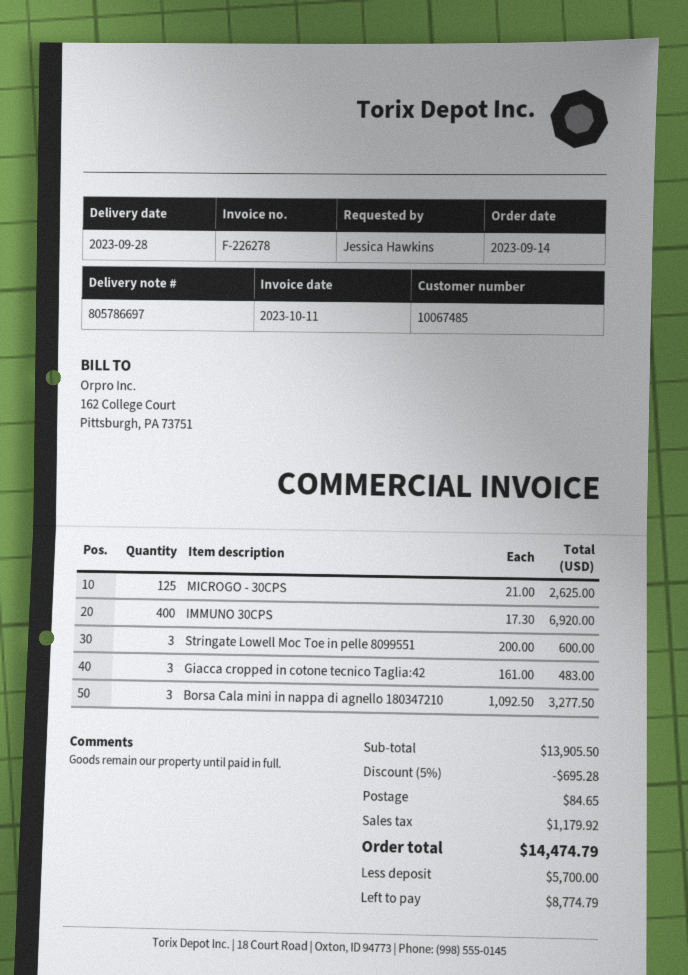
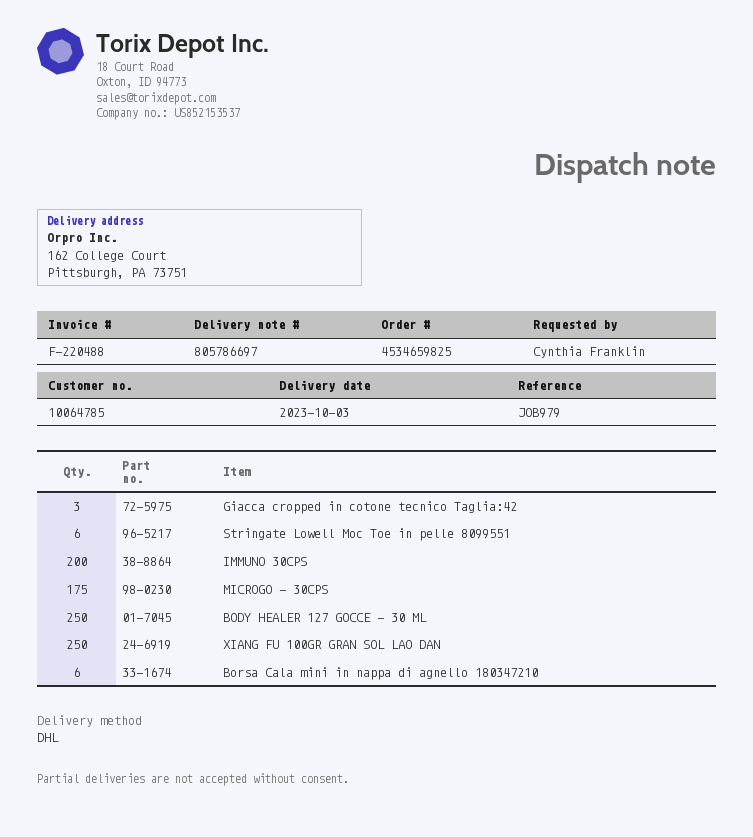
delivery date: 2023-09-28 -> 2023-10-03
invoice number: F-226278 -> F-220488
customer number: 10067485 -> 10064785
ordered by: Jessica Hawkins -> Cynthia Franklin
MICROGO - 30CPS: 125 -> 175
IMMUNO 30CPS: 400 -> 200
Stringate Lowell Moc Toe in pelle 8099551: 3 -> 6
Borsa Cala mini in nappa di agnello 180347210: 3 -> 6
BODY HEALER 127 GOCCE - 30 ML: none -> 250
XIANG FU 100GR GRAN SOL LAO DAN: none -> 250

